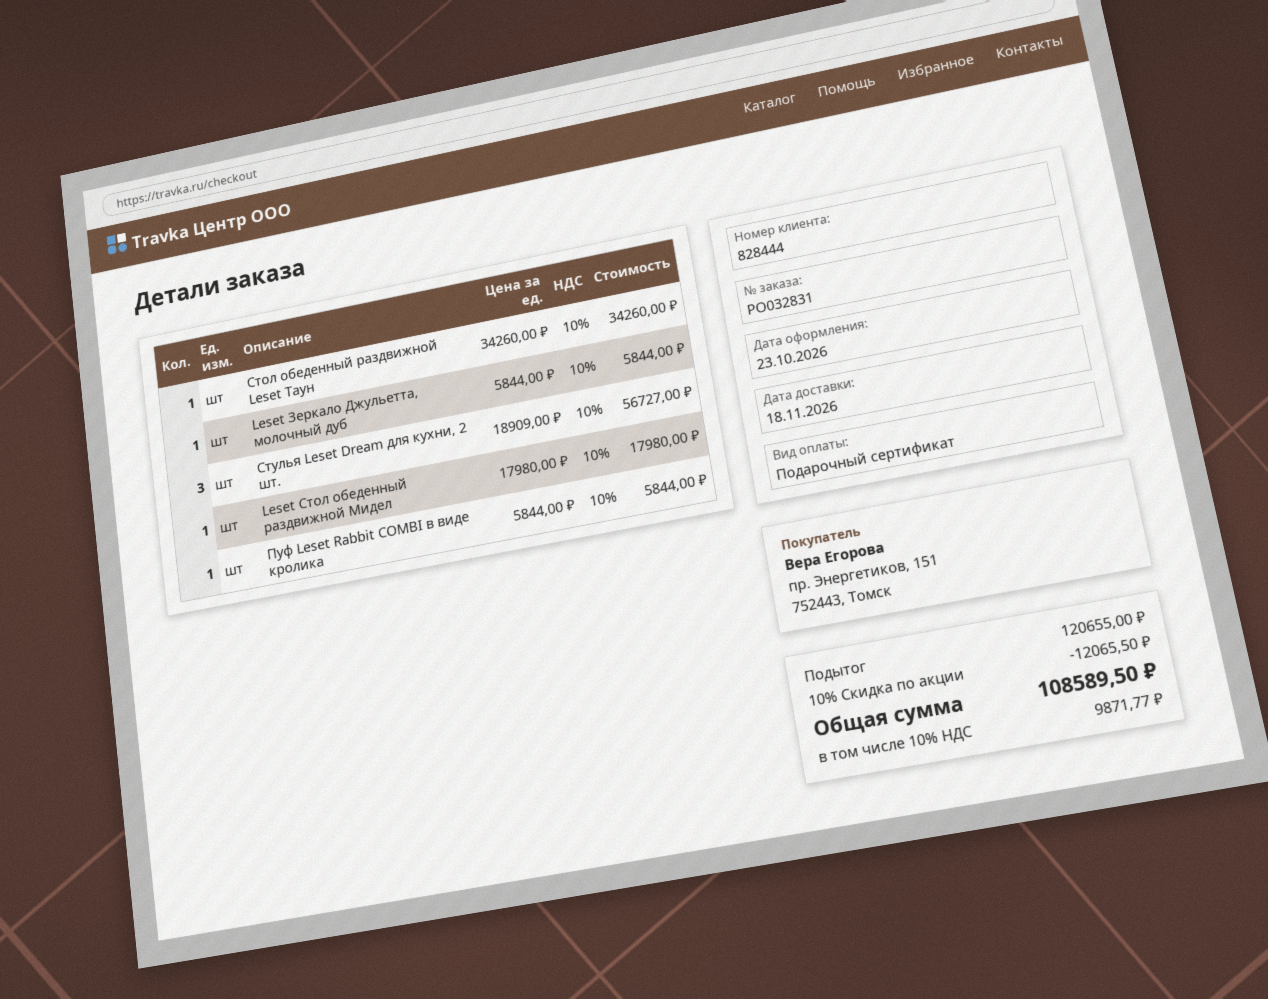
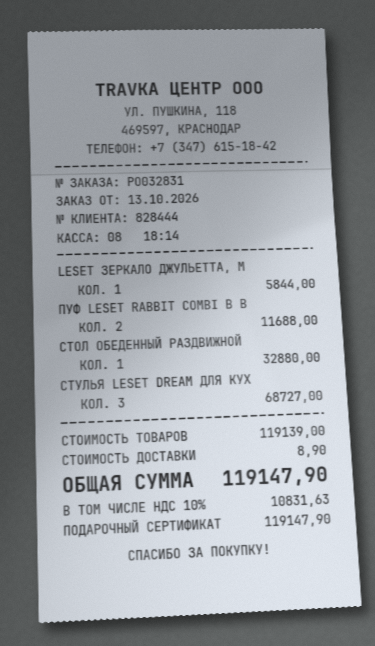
order date: 2026-10-23 -> 2026-10-13
Стол обеденный раздвижной Leset Таун: 1 for 34260.00 -> 1 for 32880.00
Стулья Leset Dream для кухни, 2 шт.: 3 for 56727.00 -> 3 for 68727.00
Leset Стол обеденный раздвижной Мидел: 1 for 17980.00 -> none
Пуф Leset Rabbit COMBI в виде кролика: 1 for 5844.00 -> 2 for 11688.00
subtotal: 120655.00 -> 119139.00
discount: 10% = 12065.50 -> none
shipping: none -> 8.90
tax: 10% = 9871.77 -> 10% = 10831.63
total: 108589.50 -> 119147.90

